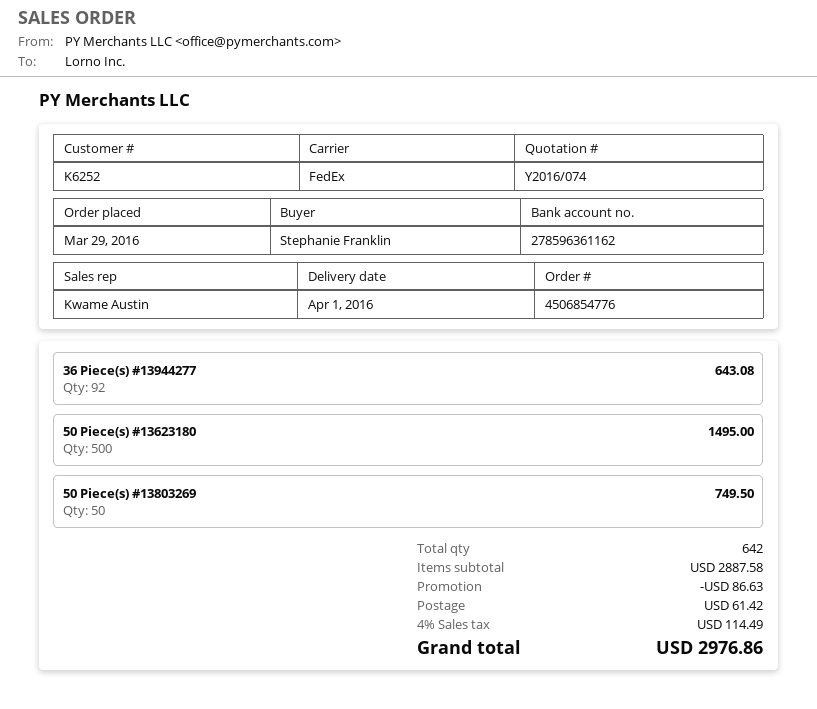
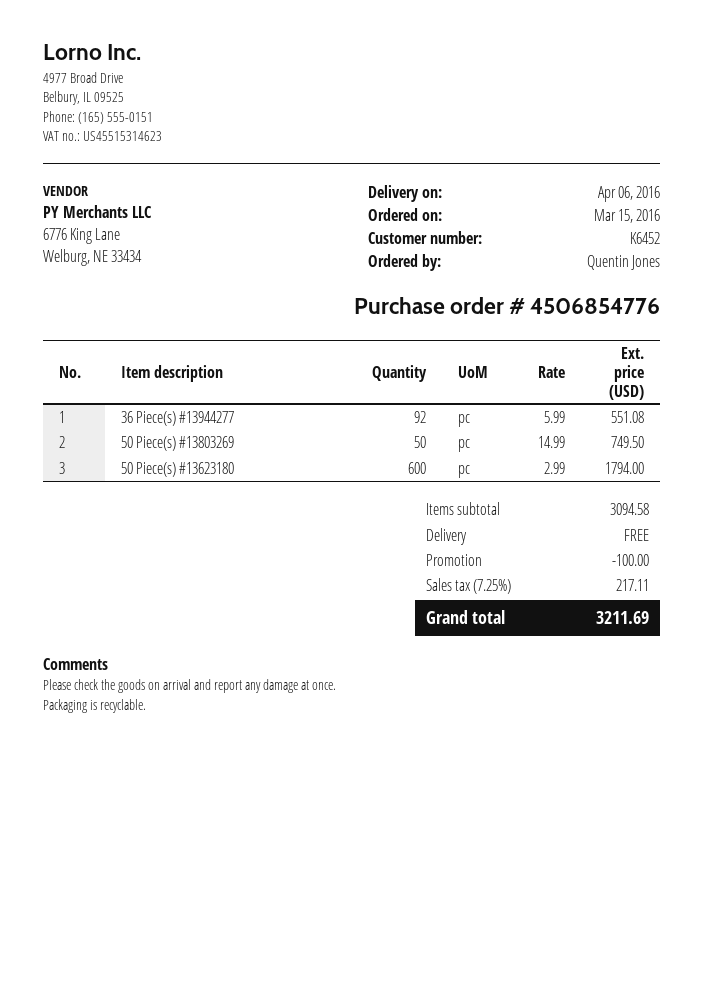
order date: 2016-03-29 -> 2016-03-15
delivery date: 2016-04-01 -> 2016-04-06
customer number: K6252 -> K6452
ordered by: Stephanie Franklin -> Quentin Jones
36 Piece(s) #13944277: 92 for 643.08 -> 92 for 551.08
50 Piece(s) #13623180: 500 for 1495.00 -> 600 for 1794.00
subtotal: 2887.58 -> 3094.58
discount: 86.63 -> 100.00
shipping: 61.42 -> 0.00
tax: 4% = 114.49 -> 7.25% = 217.11
total: 2976.86 -> 3211.69

